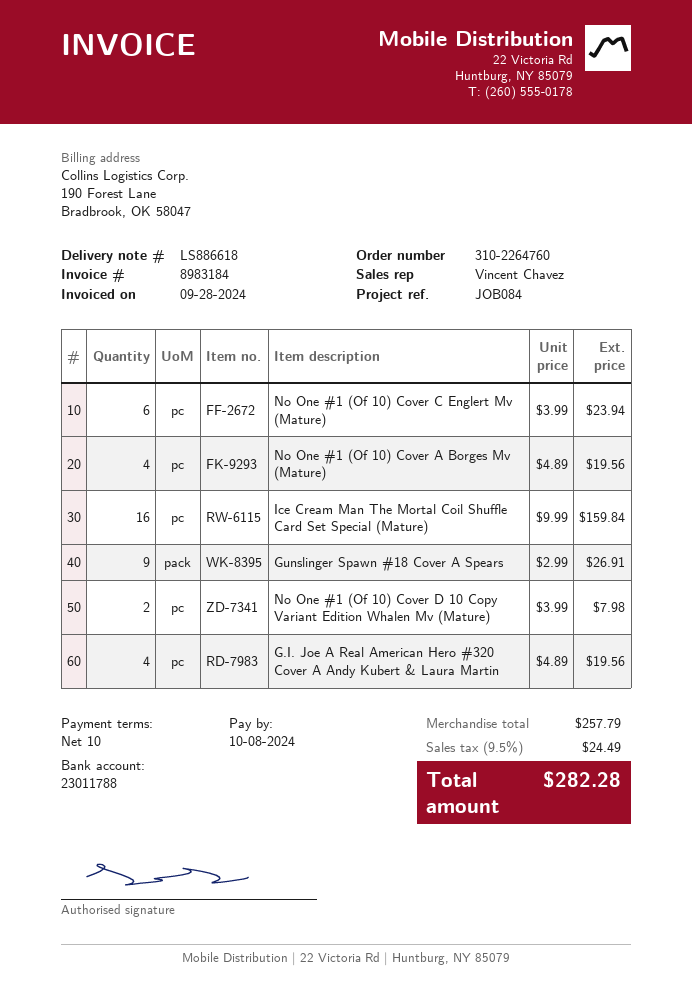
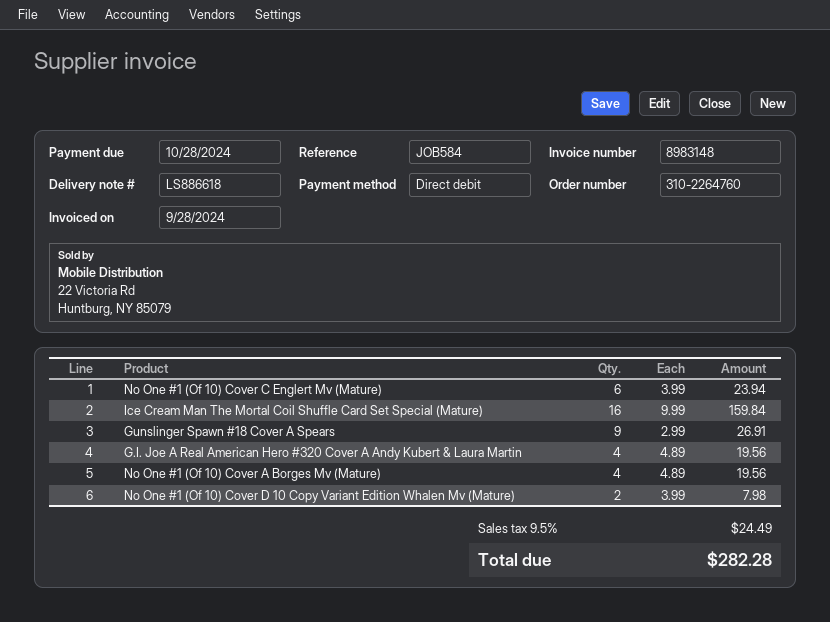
invoice number: 8983184 -> 8983148
due date: 2024-10-08 -> 2024-10-28
reference: JOB084 -> JOB584

